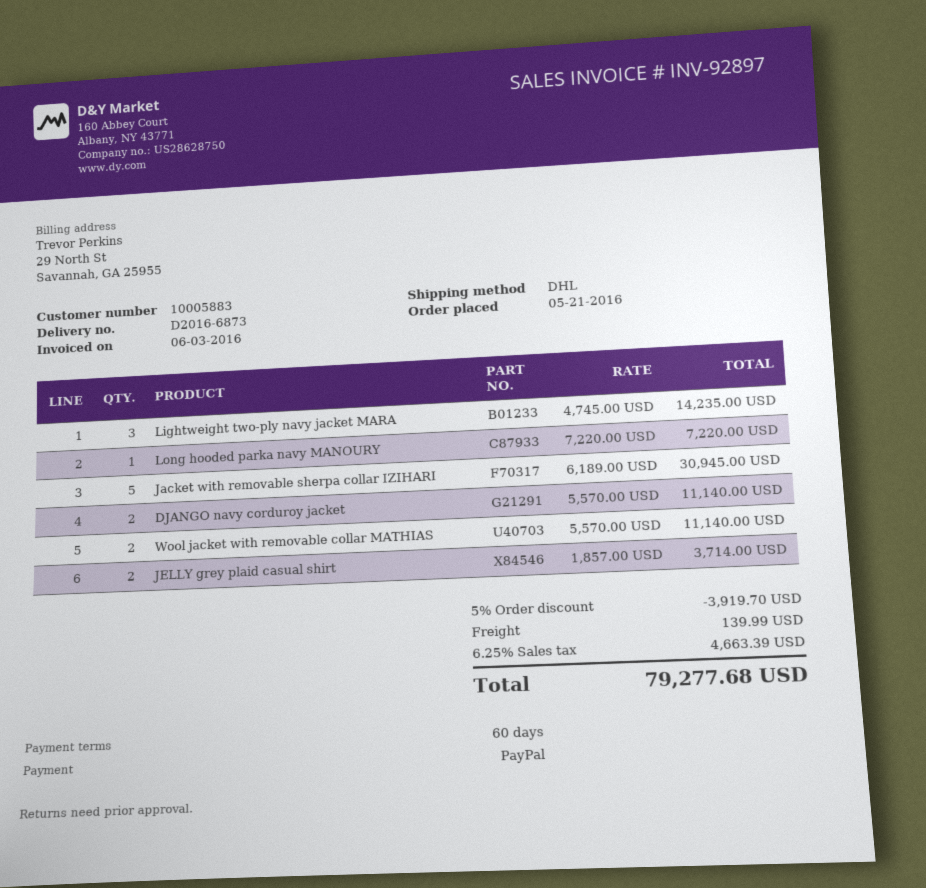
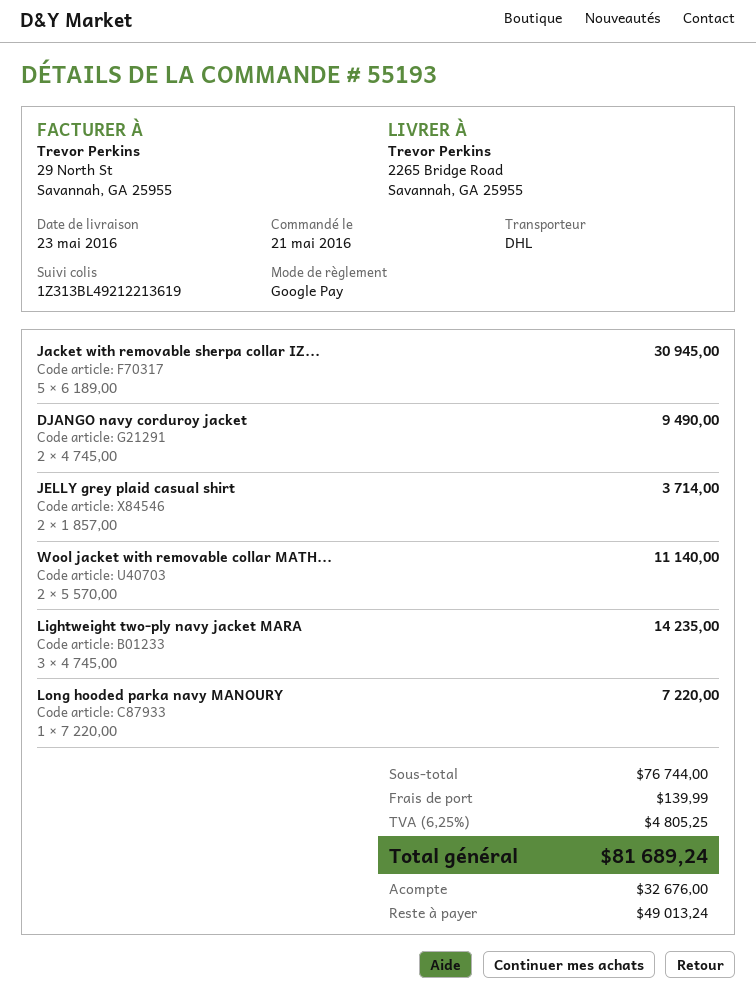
payment method: PayPal -> Google Pay
DJANGO navy corduroy jacket: 2 x 5570.00 = 11140.00 -> 2 x 4745.00 = 9490.00
discount: 5% = 3919.70 -> none
tax: 6.25% = 4663.39 -> 6.25% = 4805.25
total: 79277.68 -> 81689.24

